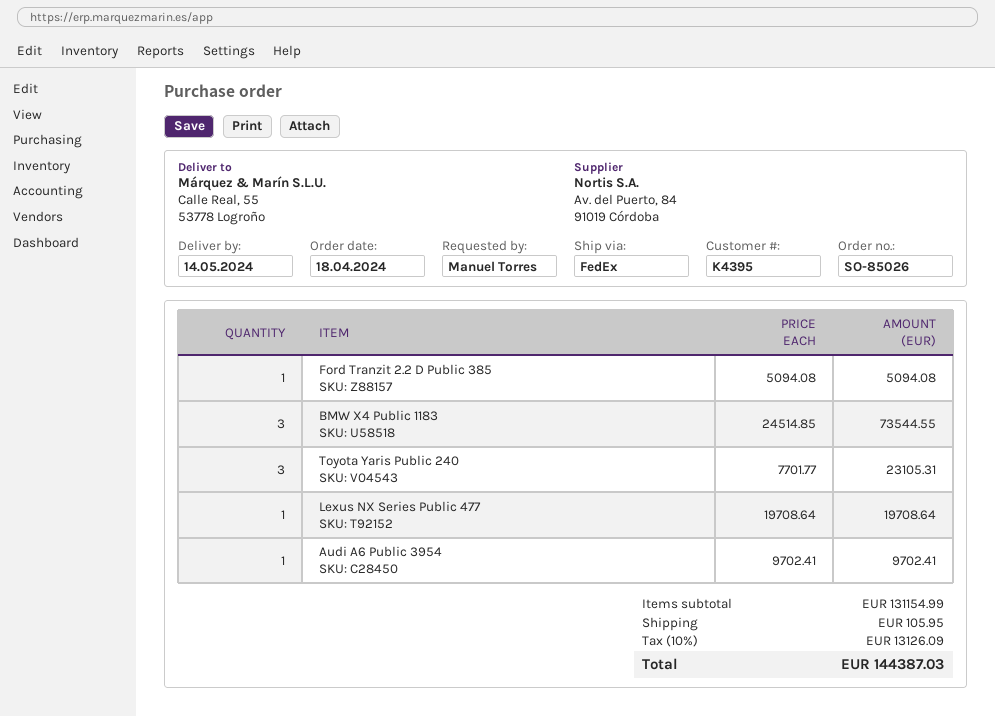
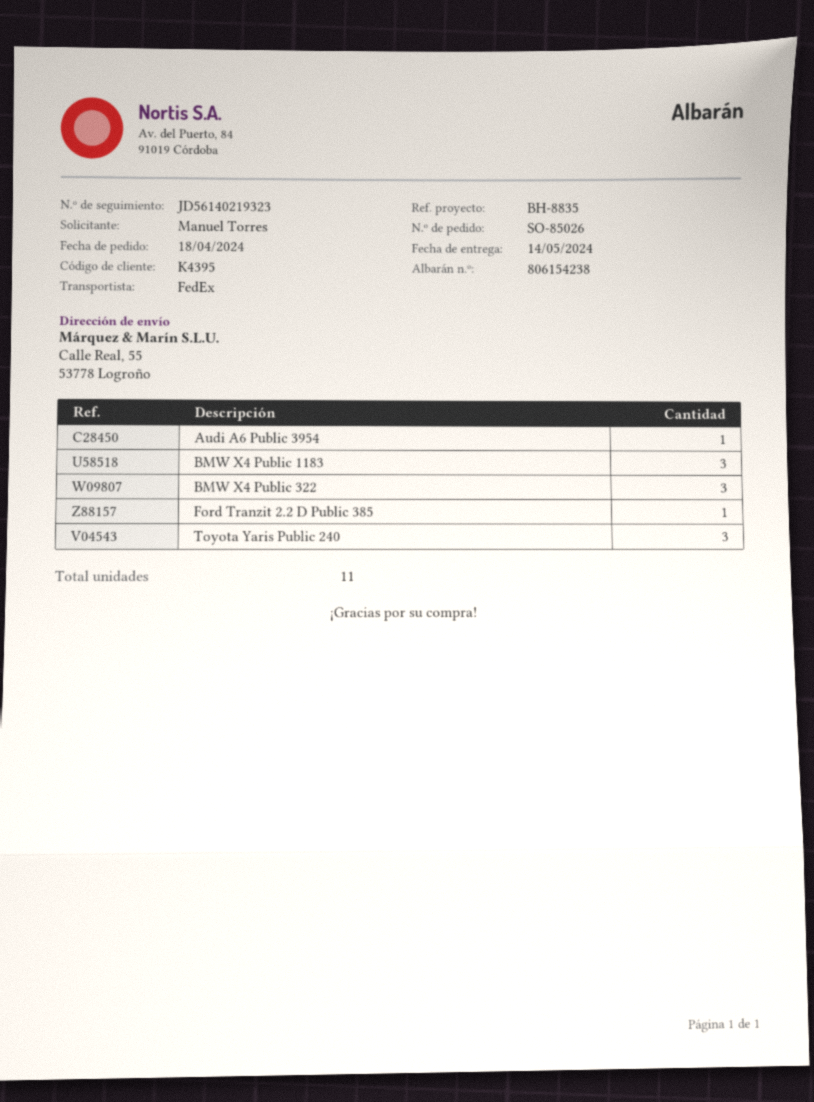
Lexus NX Series Public 477: 1 -> none
BMW X4 Public 322: none -> 3

